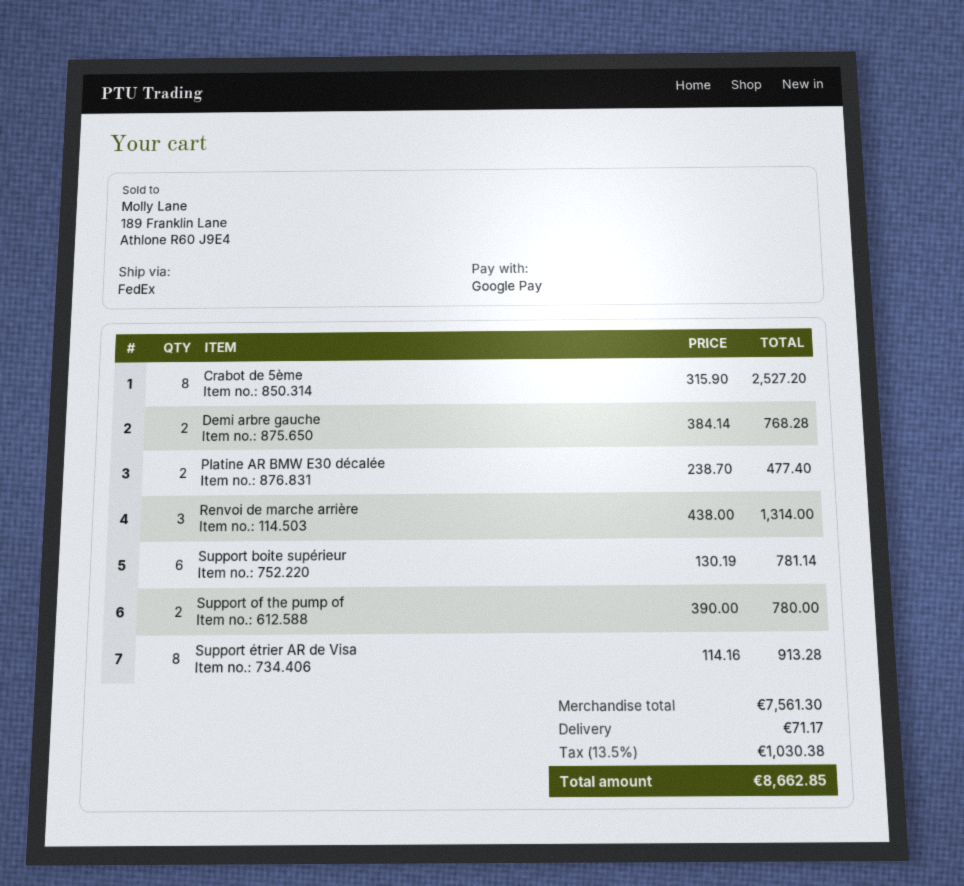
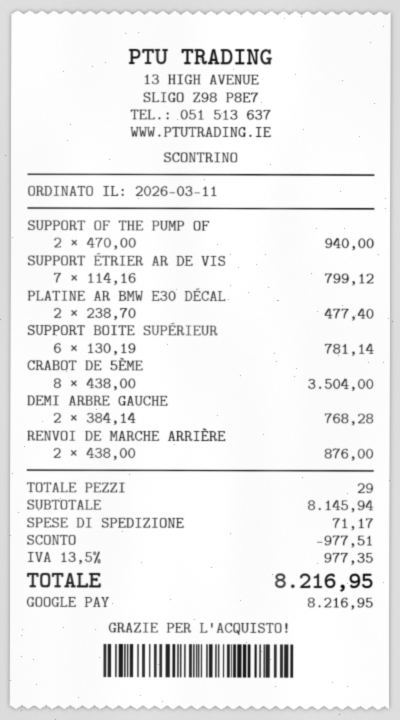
Crabot de 5ème: 8 x 315.90 = 2527.20 -> 8 x 438.00 = 3504.00
Renvoi de marche arrière: 3 x 438.00 = 1314.00 -> 2 x 438.00 = 876.00
Support of the pump of: 2 x 390.00 = 780.00 -> 2 x 470.00 = 940.00
Support étrier AR de Visa: 8 x 114.16 = 913.28 -> 7 x 114.16 = 799.12
subtotal: 7561.30 -> 8145.94
discount: none -> 977.51
tax: 13.5% = 1030.38 -> 13.5% = 977.35
total: 8662.85 -> 8216.95

